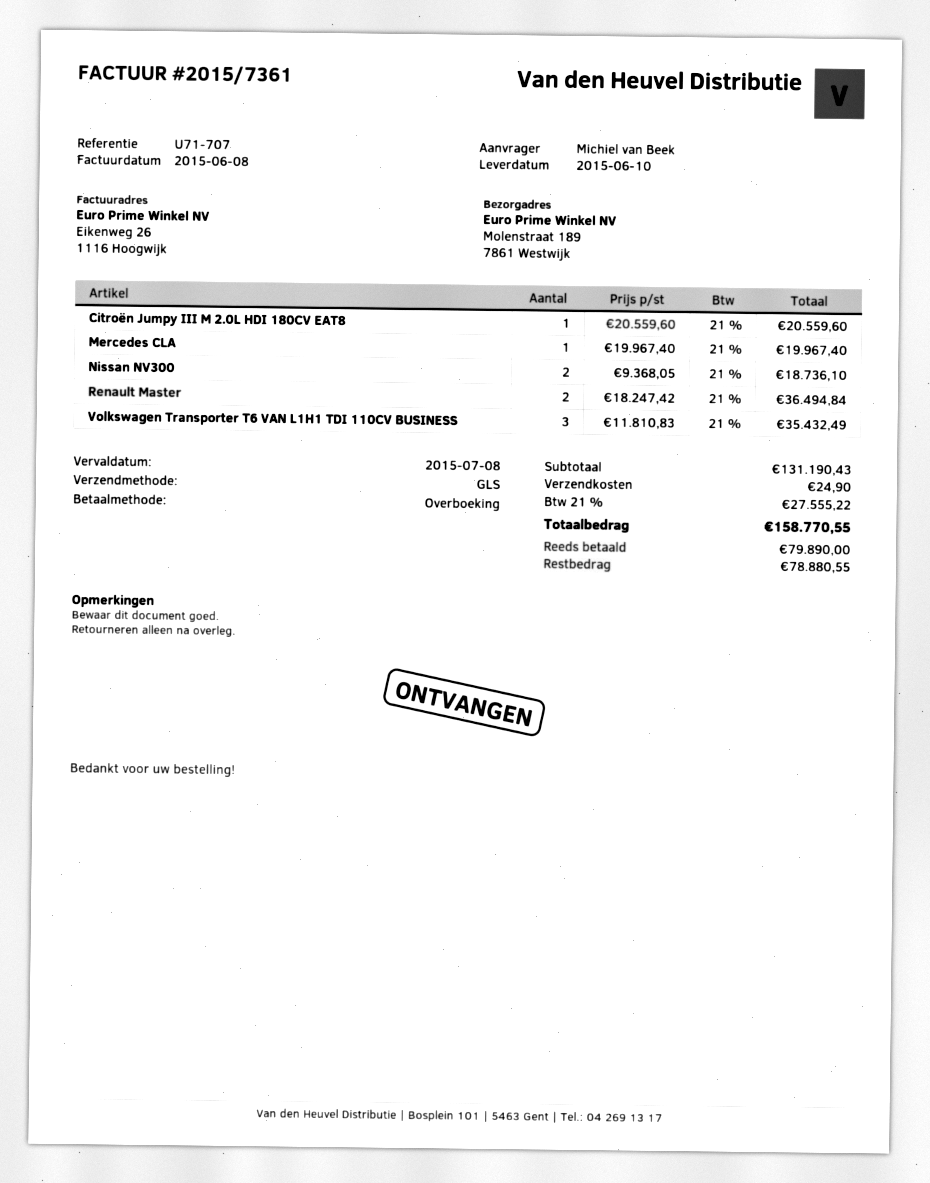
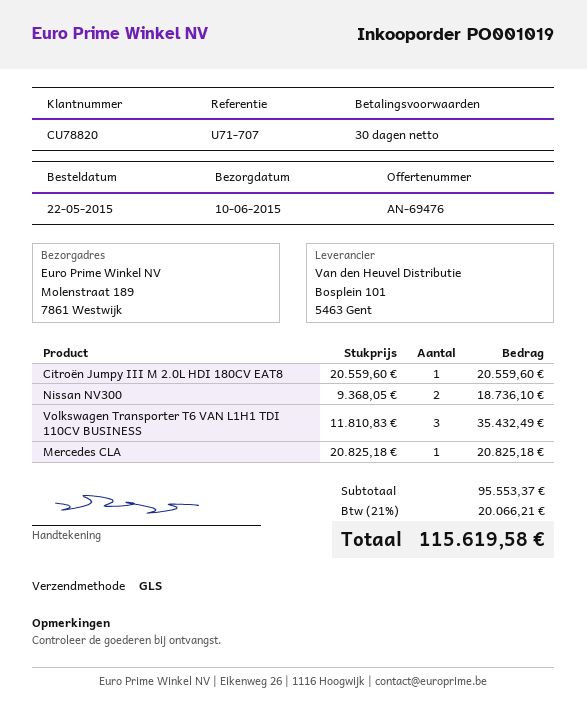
Mercedes CLA: 1 x 19967.40 = 19967.40 -> 1 x 20825.18 = 20825.18
Renault Master: 2 x 18247.42 = 36494.84 -> none
subtotal: 131190.43 -> 95553.37
shipping: 24.90 -> none
tax: 21% = 27555.22 -> 21% = 20066.21
total: 158770.55 -> 115619.58

